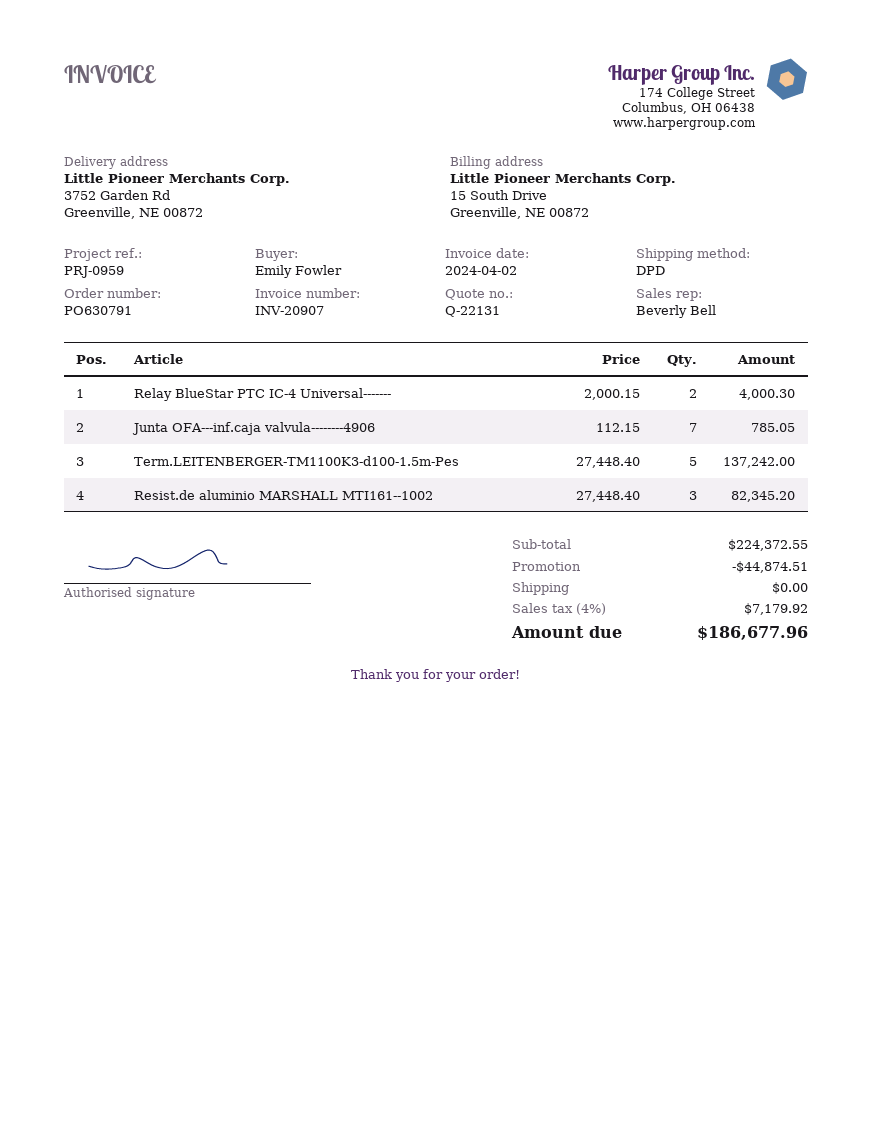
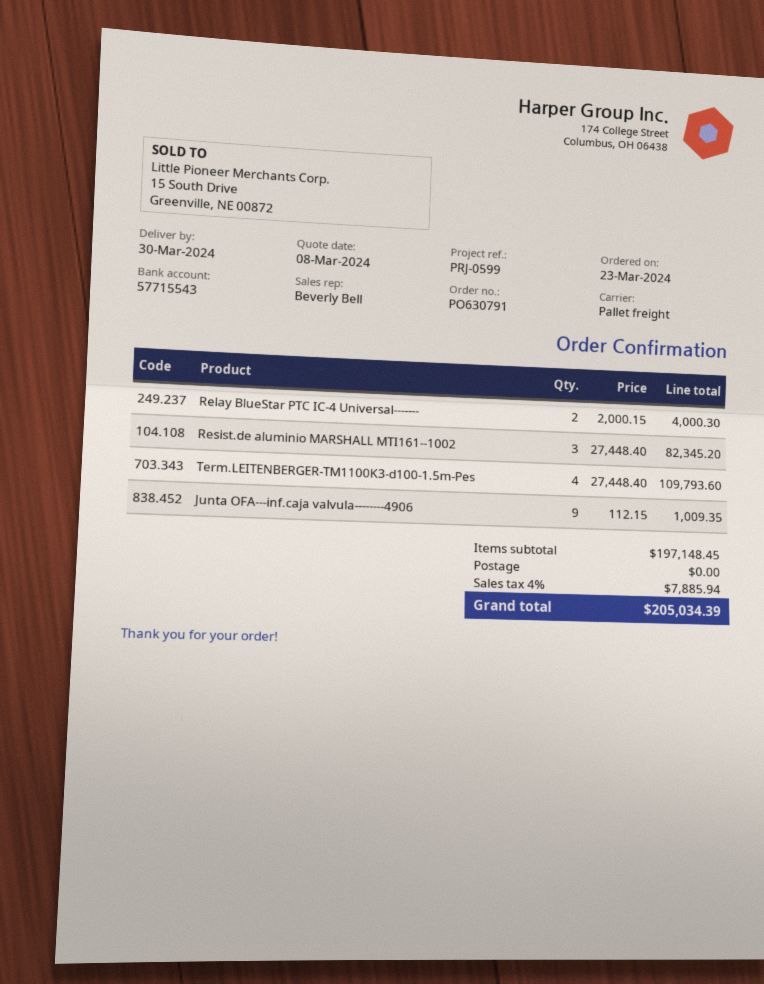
reference: PRJ-0959 -> PRJ-0599
shipping method: DPD -> pallet freight
Junta OFA---inf.caja valvula--------4906: 7 x 112.15 = 785.05 -> 9 x 112.15 = 1009.35
Term.LEITENBERGER-TM1100K3-d100-1.5m-Pes: 5 x 27448.40 = 137242.00 -> 4 x 27448.40 = 109793.60
subtotal: 224372.55 -> 197148.45
discount: 44874.51 -> none
tax: 4% = 7179.92 -> 4% = 7885.94
total: 186677.96 -> 205034.39

